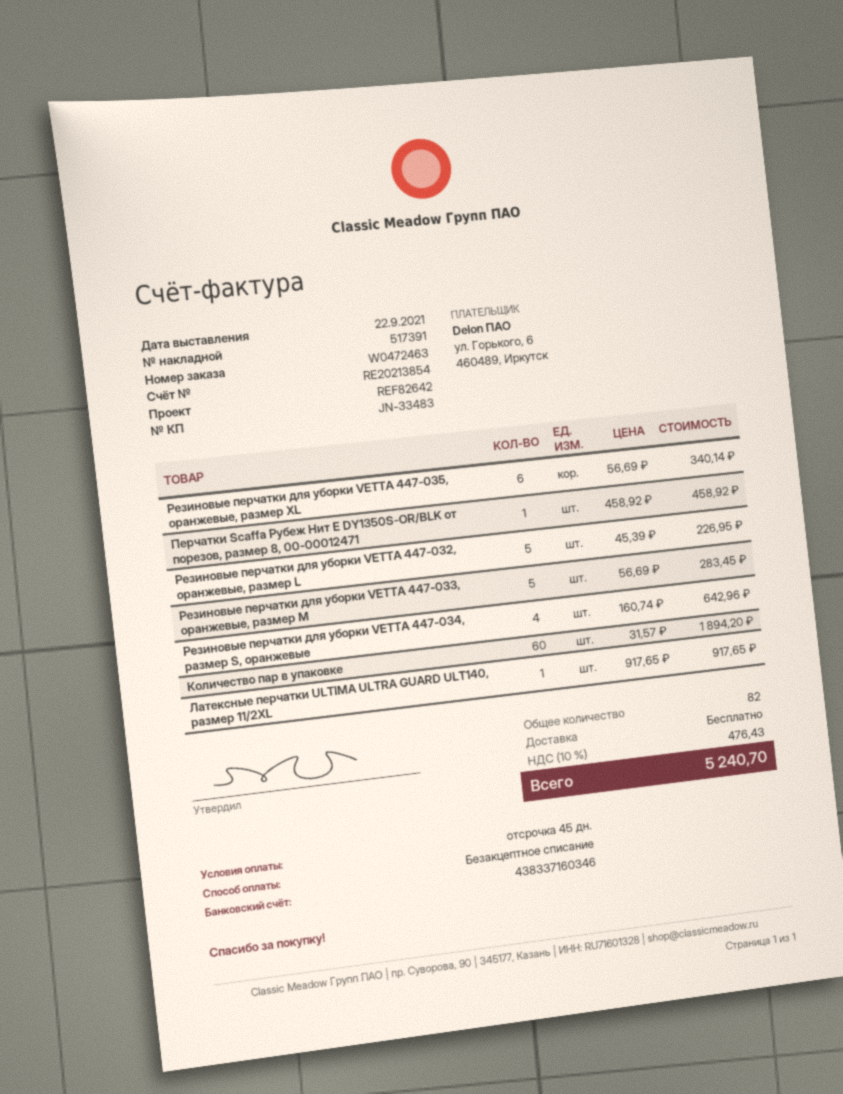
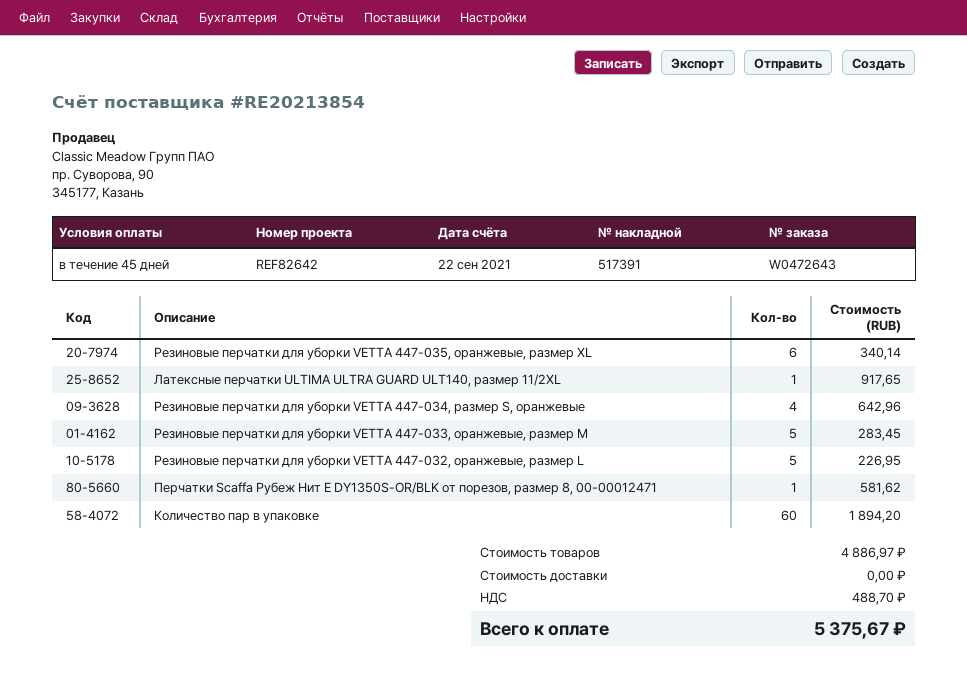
order number: W0472463 -> W0472643
Перчатки Scaffa Рубеж Нит Е DY1350S-OR/BLK от порезов, размер 8, 00-00012471: 1 for 458.92 -> 1 for 581.62
tax: 476.43 -> 488.70
total: 5240.70 -> 5375.67

